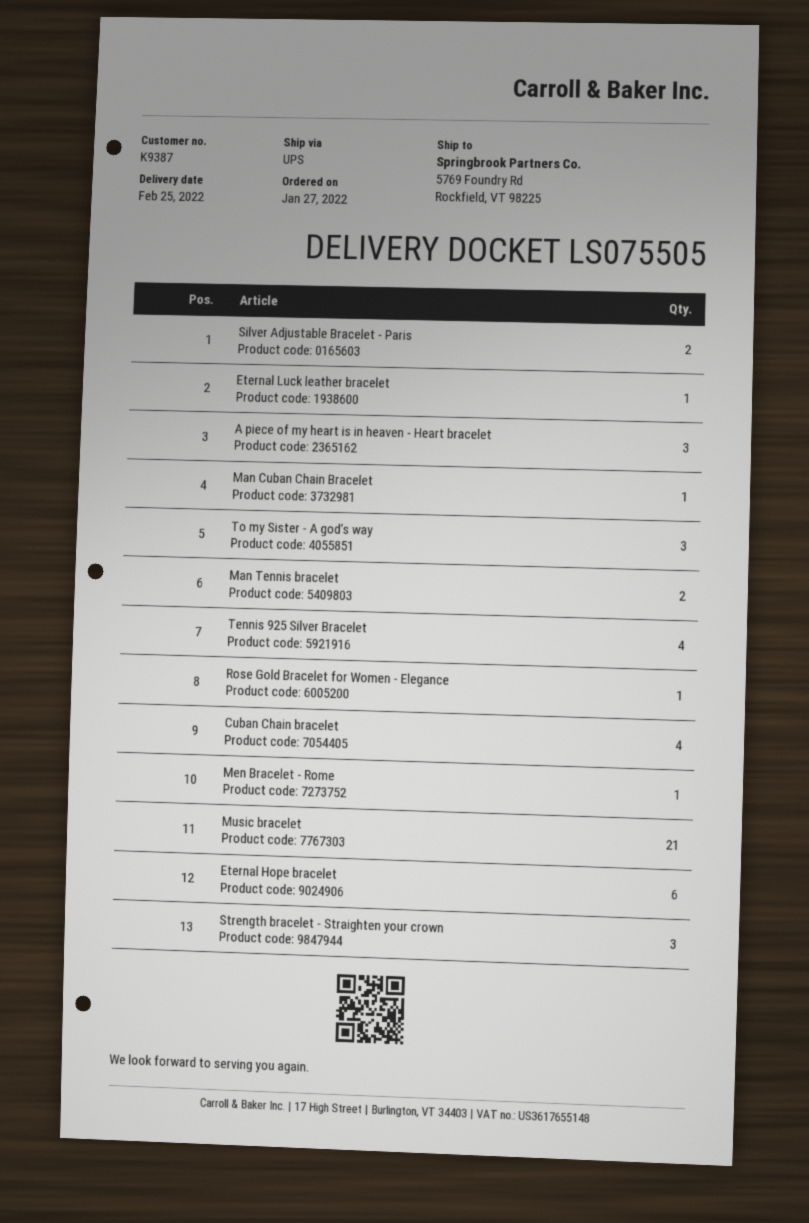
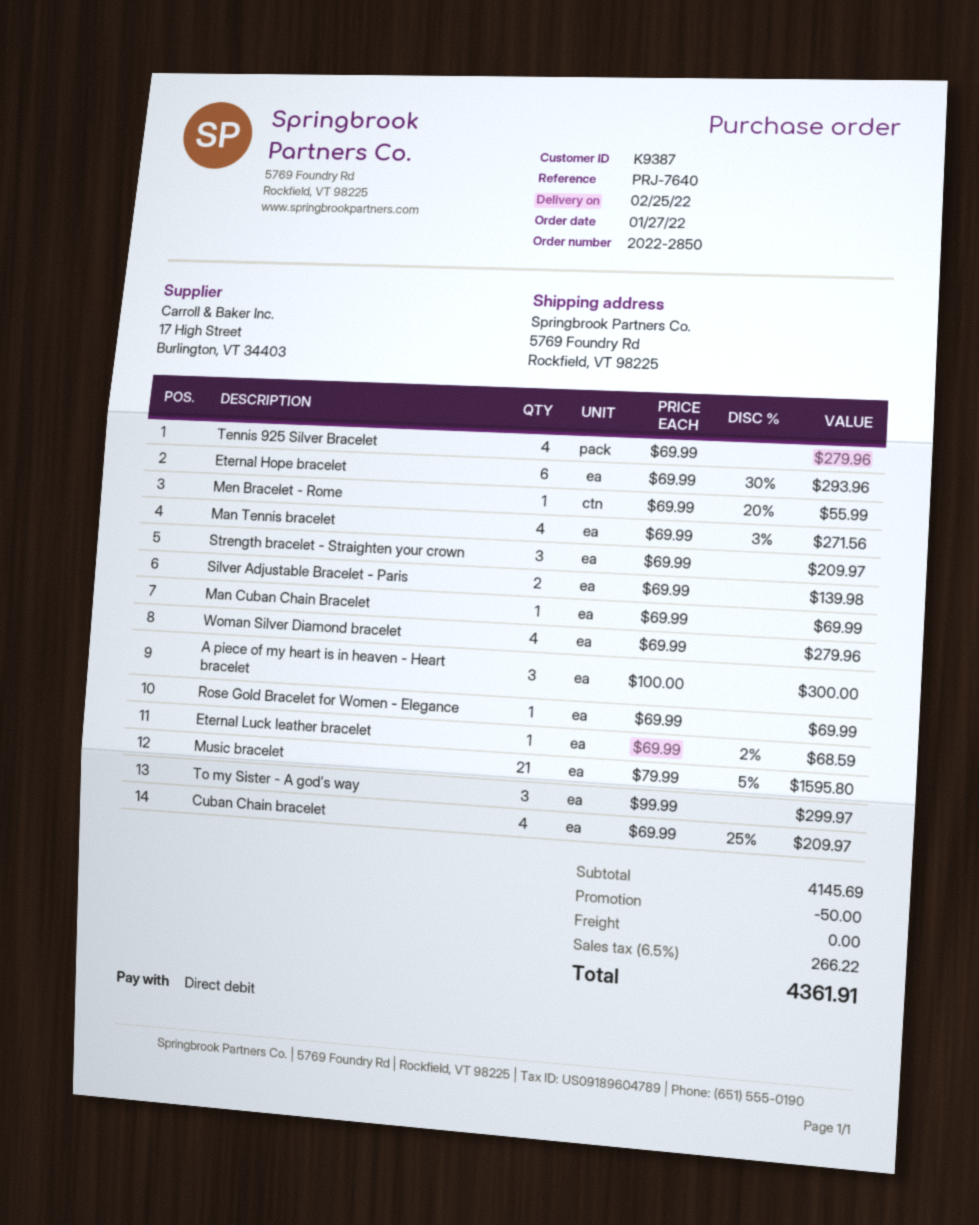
Man Tennis bracelet: 2 -> 4
Woman Silver Diamond bracelet: none -> 4

